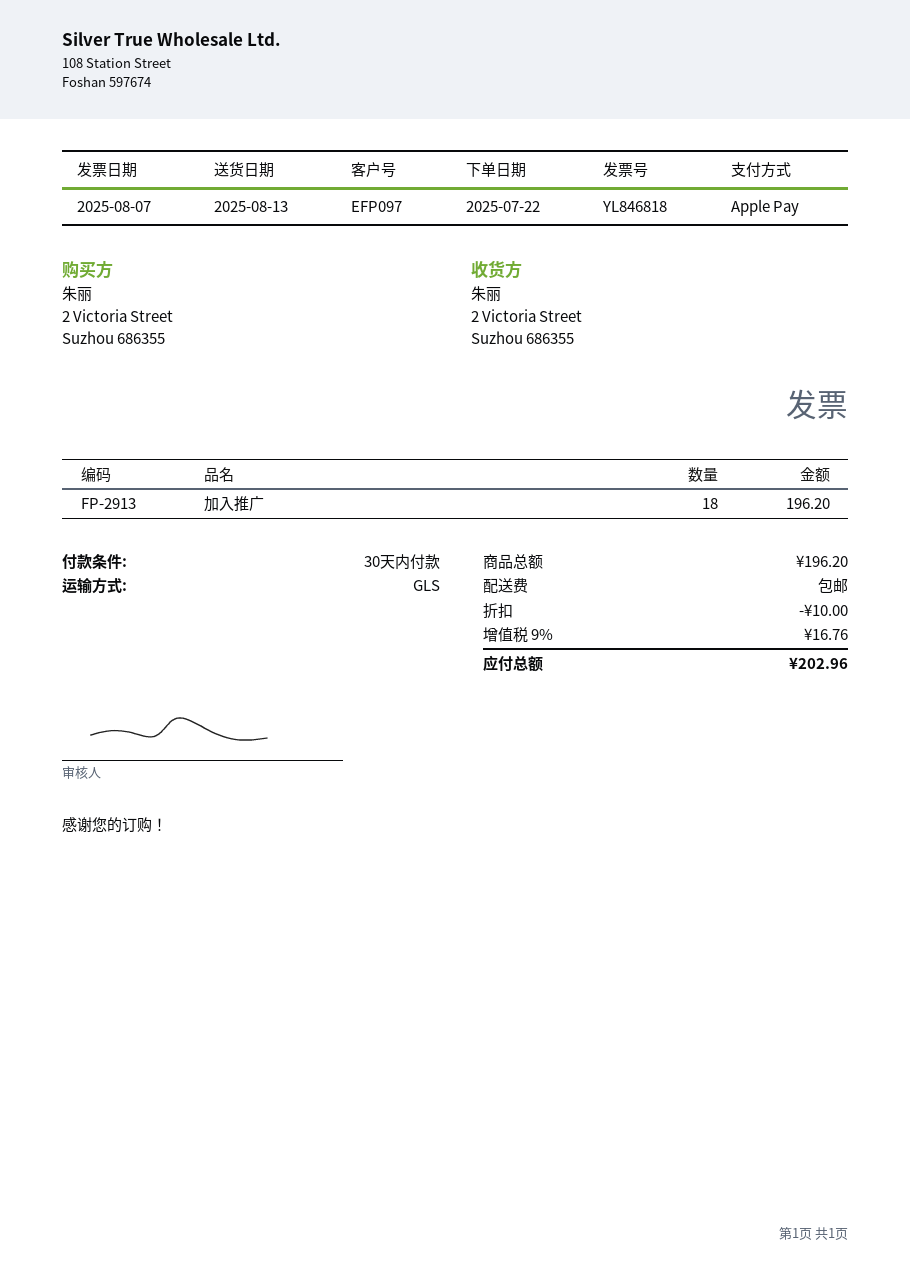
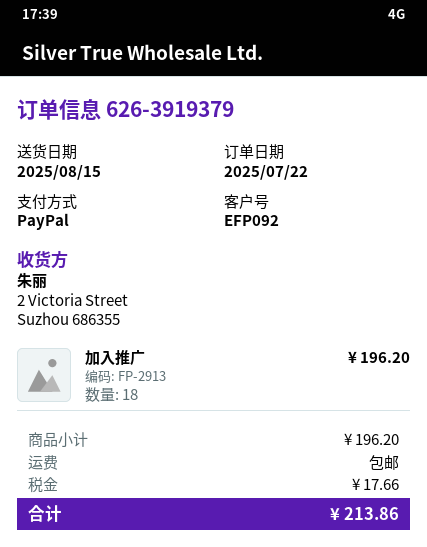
delivery date: 2025-08-13 -> 2025-08-15
customer number: EFP097 -> EFP092
payment method: Apple Pay -> PayPal
discount: 10.00 -> none
tax: 16.76 -> 17.66
total: 202.96 -> 213.86

